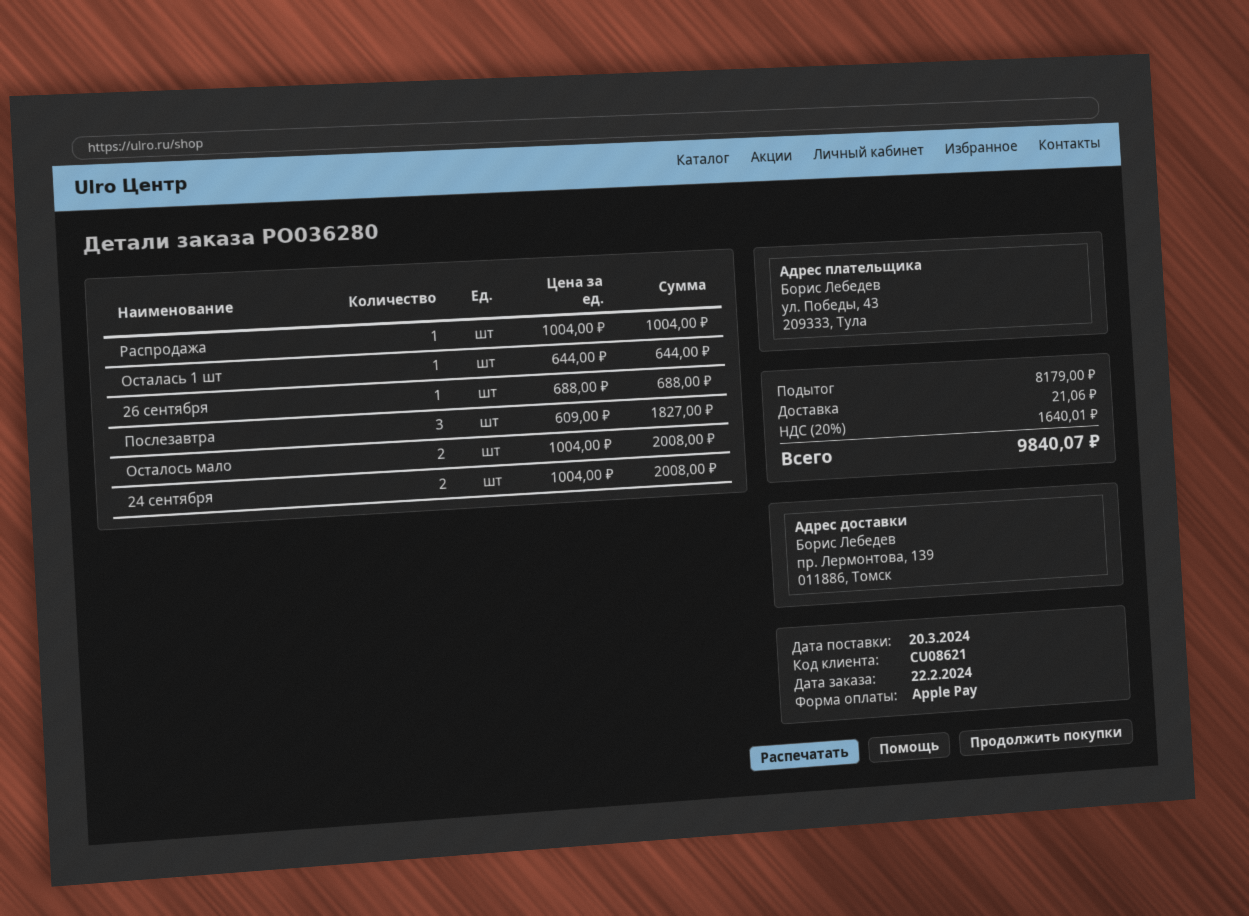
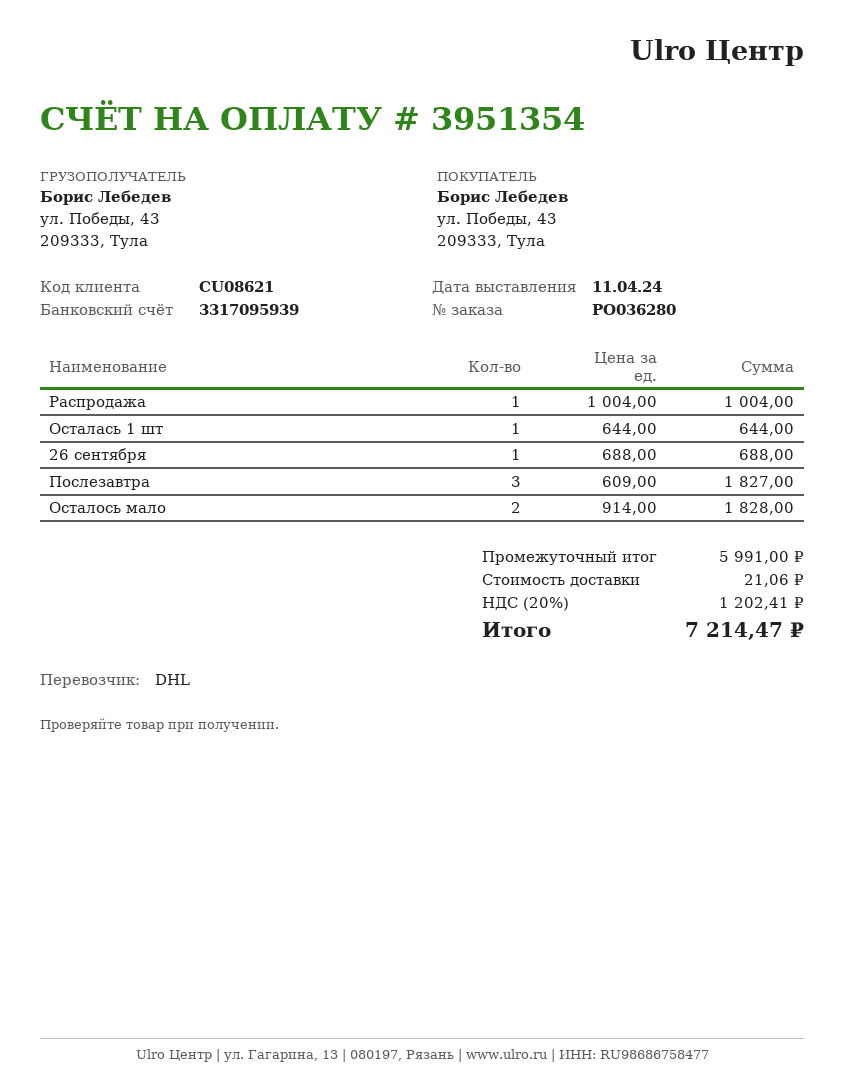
ship to: пр. Лермонтова, 139, 011886, Томск -> ул. Победы, 43, 209333, Тула
Осталось мало: 2 x 1004.00 = 2008.00 -> 2 x 914.00 = 1828.00
24 сентября: 2 x 1004.00 = 2008.00 -> none
subtotal: 8179.00 -> 5991.00
tax: 20% = 1640.01 -> 20% = 1202.41
total: 9840.07 -> 7214.47

